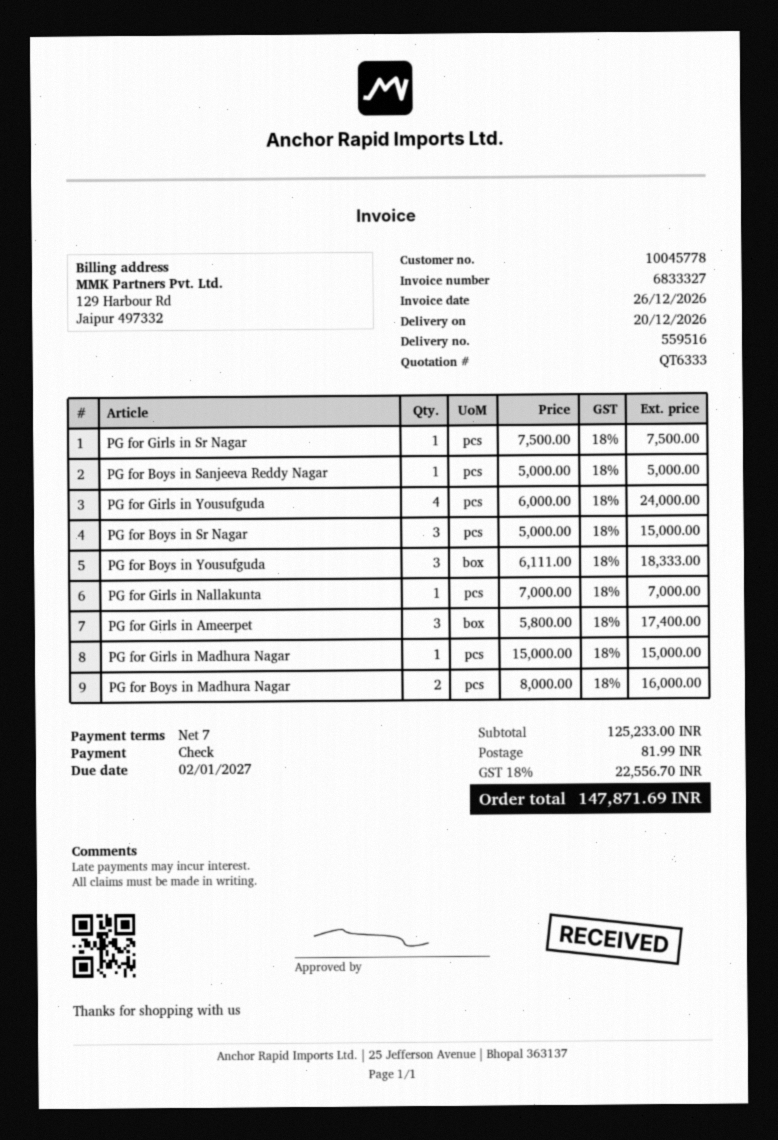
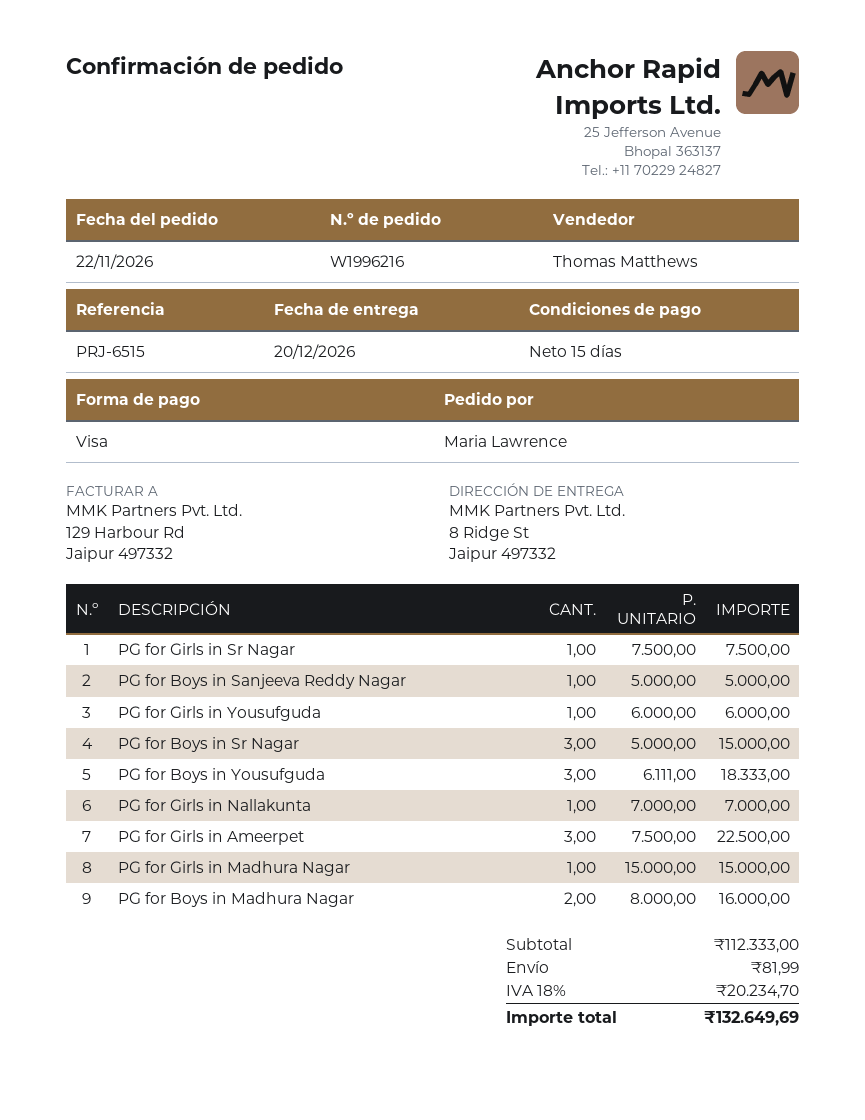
payment terms: 7 days -> 15 days
payment method: cheque -> Visa
PG for Girls in Yousufguda: 4 x 6000.00 = 24000.00 -> 1 x 6000.00 = 6000.00
PG for Girls in Ameerpet: 3 x 5800.00 = 17400.00 -> 3 x 7500.00 = 22500.00
subtotal: 125233.00 -> 112333.00
tax: 18% = 22556.70 -> 18% = 20234.70
total: 147871.69 -> 132649.69

